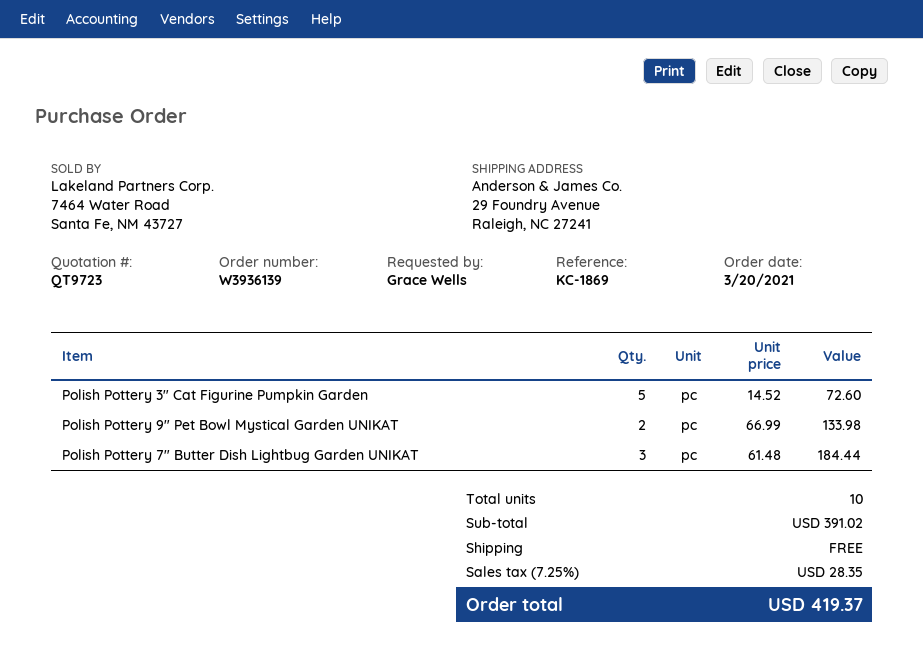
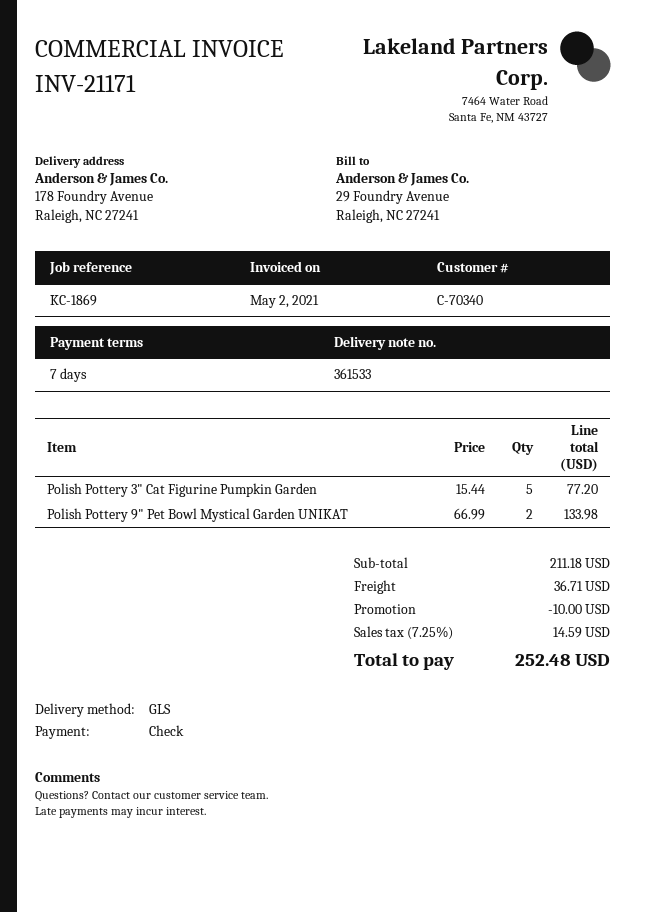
ship to: 29 Foundry Avenue, Raleigh, NC 27241 -> 178 Foundry Avenue, Raleigh, NC 27241
Polish Pottery 3" Cat Figurine Pumpkin Garden: 5 x 14.52 = 72.60 -> 5 x 15.44 = 77.20
Polish Pottery 7" Butter Dish Lightbug Garden UNIKAT: 3 x 61.48 = 184.44 -> none
subtotal: 391.02 -> 211.18
discount: none -> 10.00
shipping: 0.00 -> 36.71
tax: 7.25% = 28.35 -> 7.25% = 14.59
total: 419.37 -> 252.48

